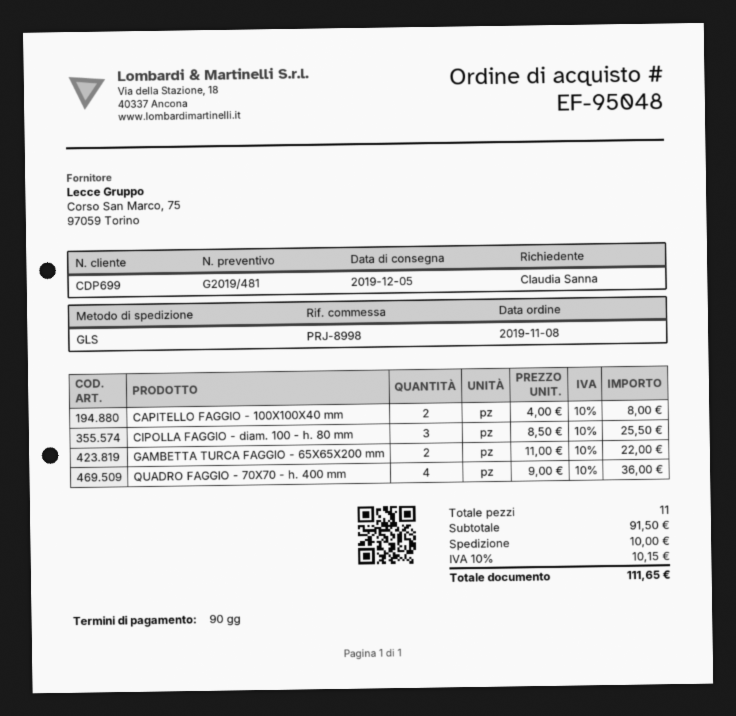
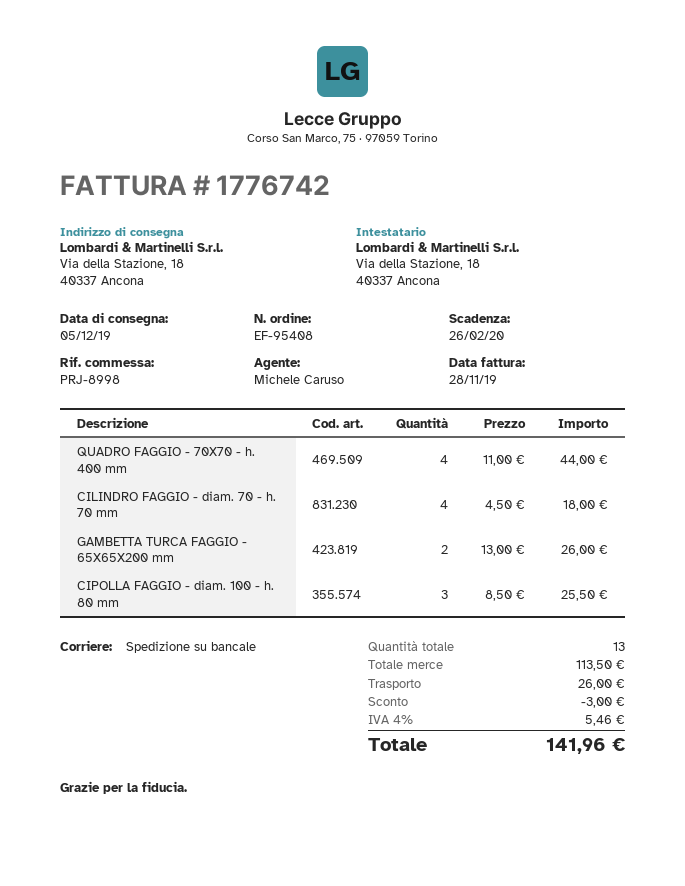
order number: EF-95048 -> EF-95408
shipping method: GLS -> pallet freight
CAPITELLO FAGGIO - 100X100X40 mm: 2 x 4.00 = 8.00 -> none
GAMBETTA TURCA FAGGIO - 65X65X200 mm: 2 x 11.00 = 22.00 -> 2 x 13.00 = 26.00
QUADRO FAGGIO - 70X70 - h. 400 mm: 4 x 9.00 = 36.00 -> 4 x 11.00 = 44.00
CILINDRO FAGGIO - diam. 70 - h. 70 mm: none -> 4 x 4.50 = 18.00
total quantity: 11 -> 13
subtotal: 91.50 -> 113.50
discount: none -> 3.00
shipping: 10.00 -> 26.00
tax: 10% = 10.15 -> 4% = 5.46
total: 111.65 -> 141.96

